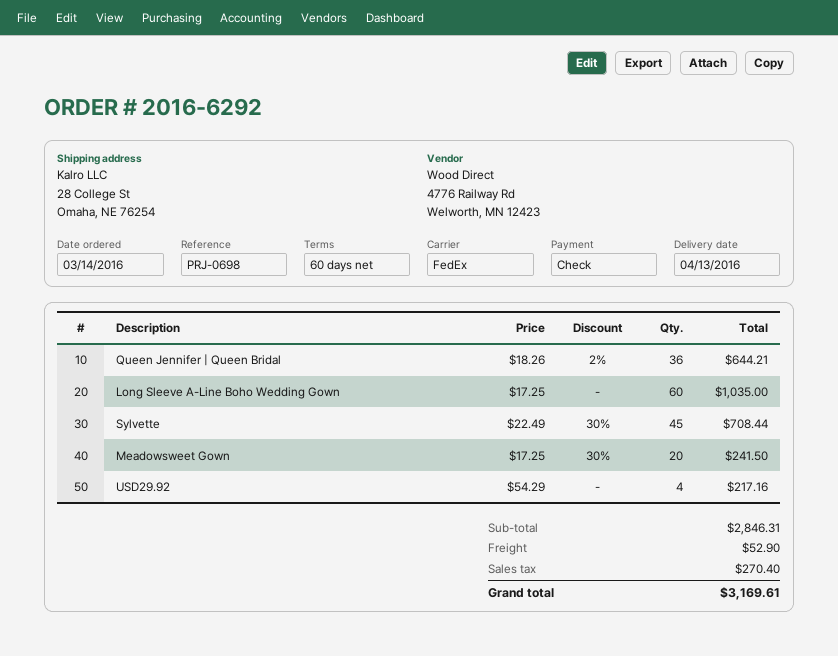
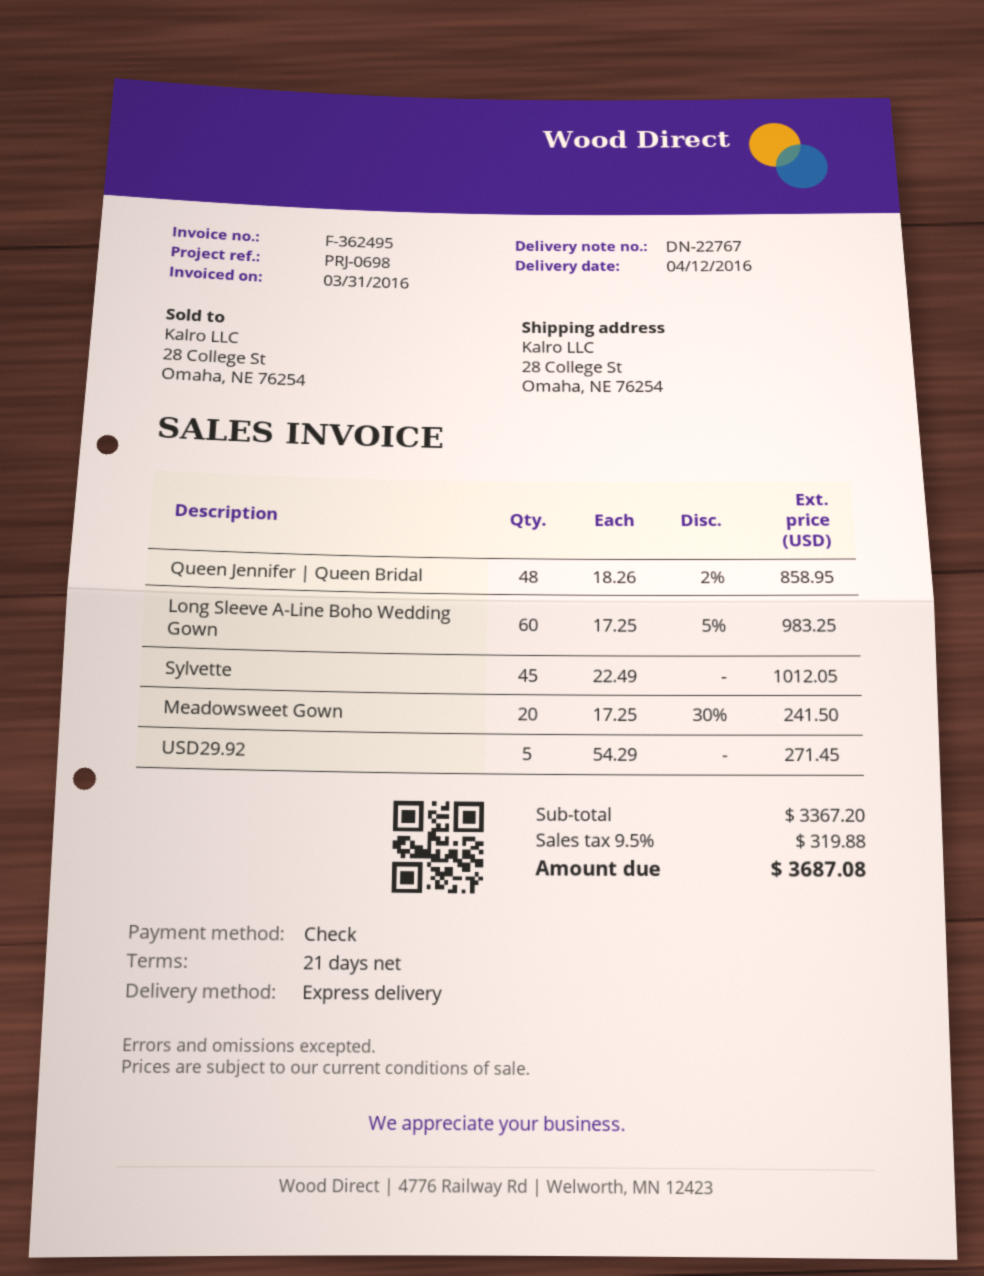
delivery date: 2016-04-13 -> 2016-04-12
payment terms: 60 days -> 21 days
shipping method: FedEx -> express
Queen Jennifer | Queen Bridal: 36 x 18.26 - 2% = 644.21 -> 48 x 18.26 - 2% = 858.95
Long Sleeve A-Line Boho Wedding Gown: 60 x 17.25 = 1035.00 -> 60 x 17.25 - 5% = 983.25
Sylvette: 45 x 22.49 - 30% = 708.44 -> 45 x 22.49 = 1012.05
USD29.92: 4 x 54.29 = 217.16 -> 5 x 54.29 = 271.45
subtotal: 2846.31 -> 3367.20
shipping: 52.90 -> none
tax: 270.40 -> 319.88
total: 3169.61 -> 3687.08

